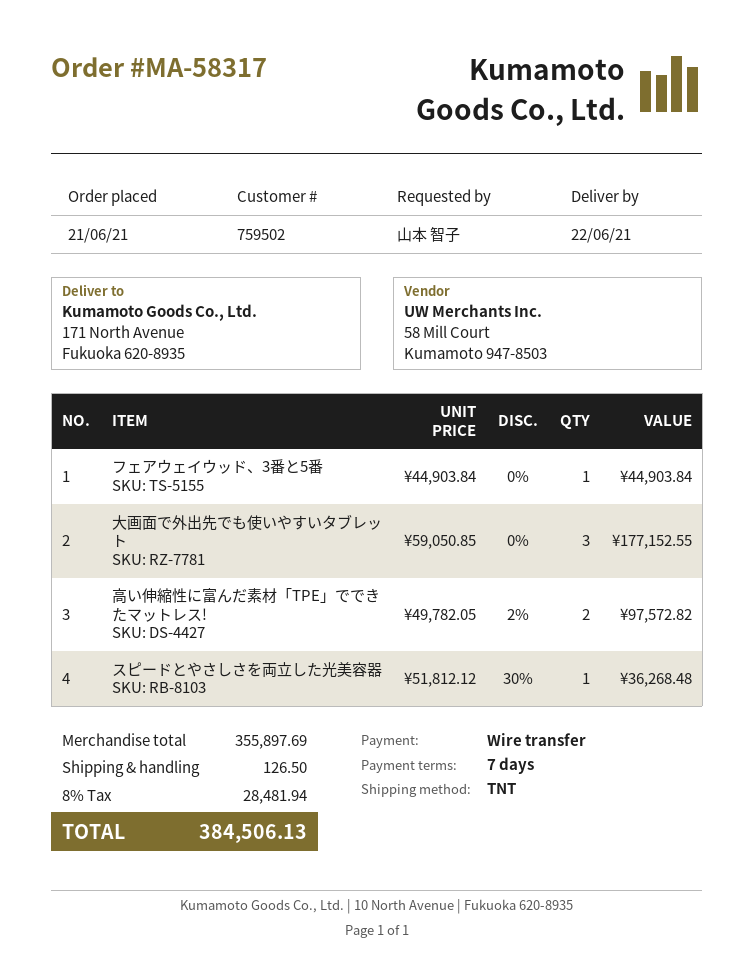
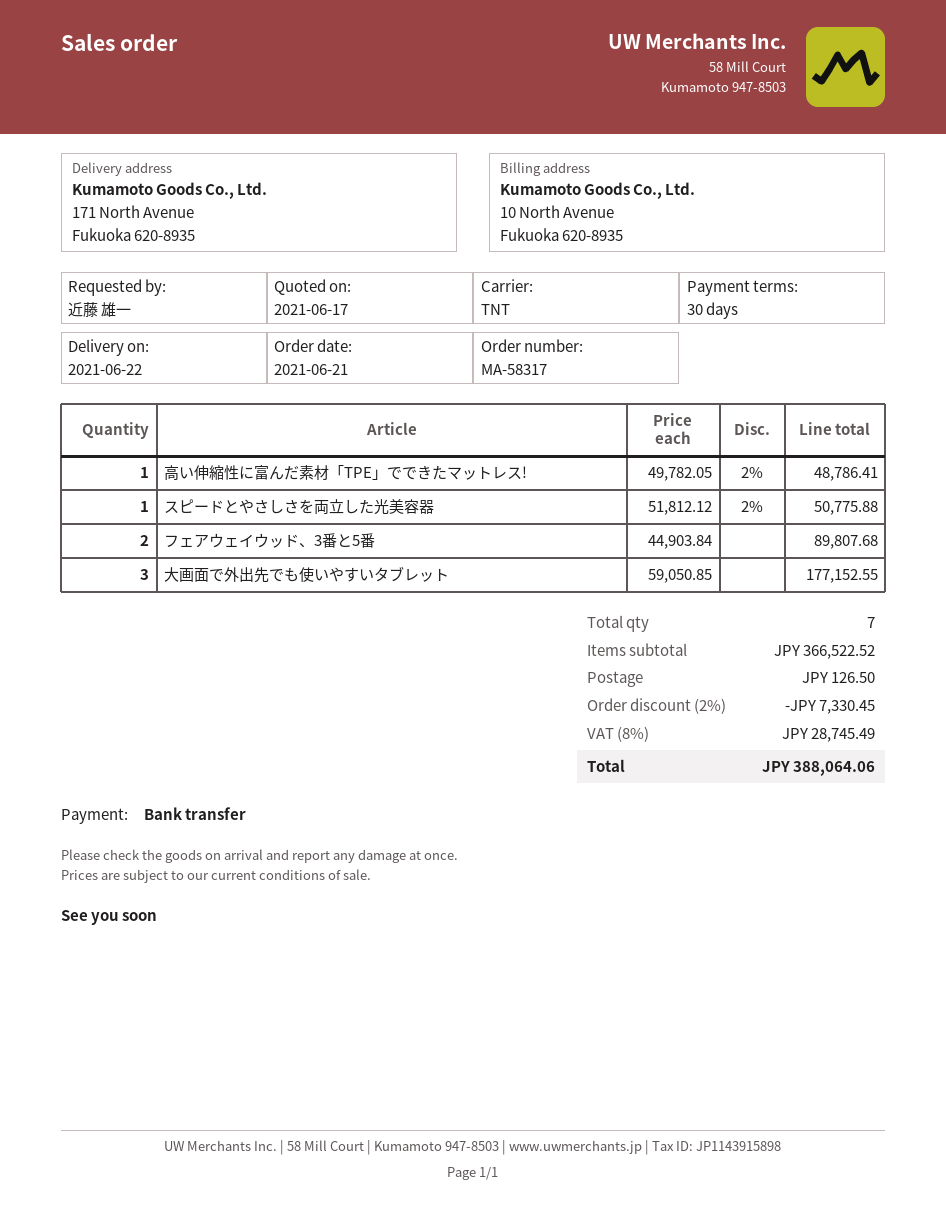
payment terms: 7 days -> 30 days
ordered by: 山本 智子 -> 近藤 雄一
フェアウェイウッド、3番と5番: 1 x 44903.84 = 44903.84 -> 2 x 44903.84 = 89807.68
高い伸縮性に富んだ素材「TPE」でできたマットレス!: 2 x 49782.05 - 2% = 97572.82 -> 1 x 49782.05 - 2% = 48786.41
スピードとやさしさを両立した光美容器: 1 x 51812.12 - 30% = 36268.48 -> 1 x 51812.12 - 2% = 50775.88
subtotal: 355897.69 -> 366522.52
discount: none -> 2% = 7330.45
tax: 8% = 28481.94 -> 8% = 28745.49
total: 384506.13 -> 388064.06

